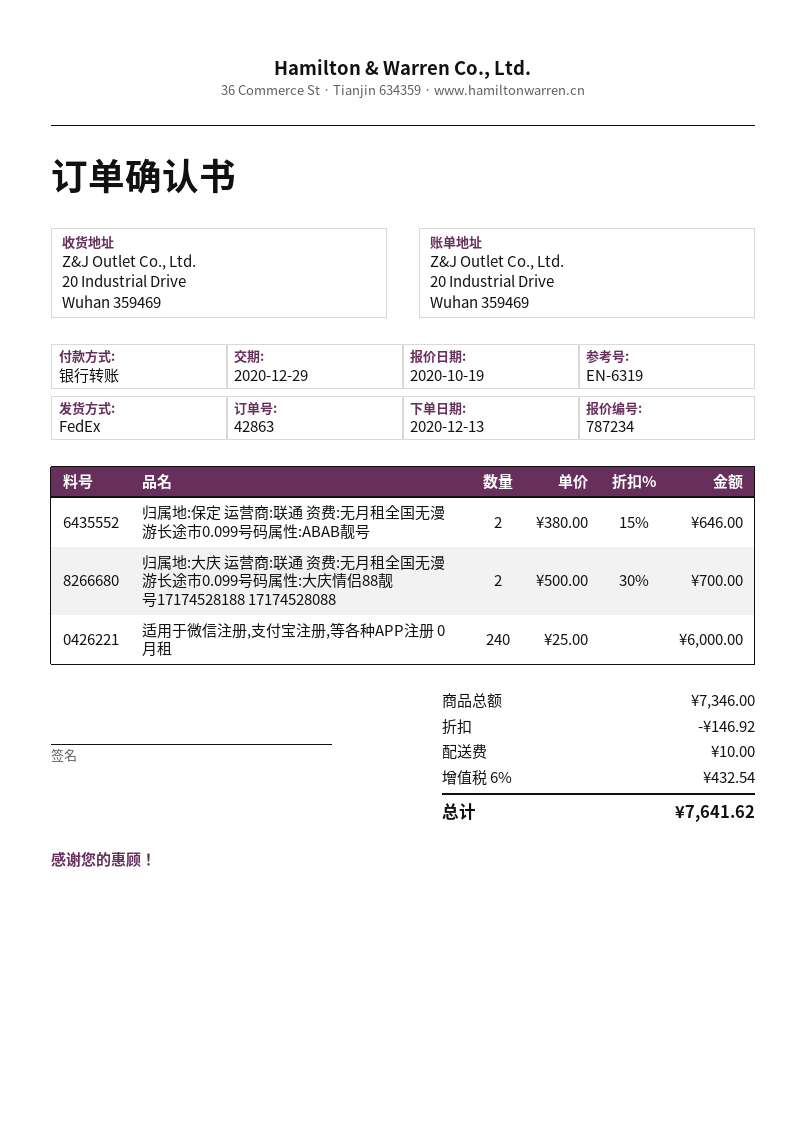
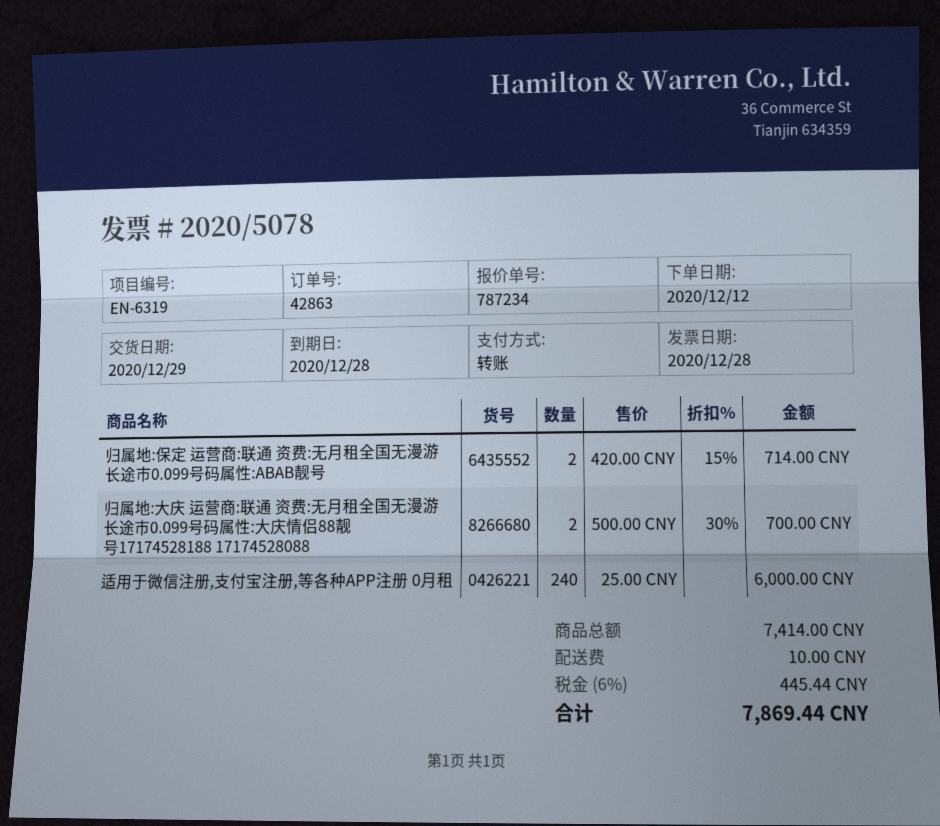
order date: 2020-12-13 -> 2020-12-12
归属地:保定 运营商:联通 资费:无月租全国无漫游长途市0.099号码属性:ABAB靓号: 2 x 380.00 - 15% = 646.00 -> 2 x 420.00 - 15% = 714.00
subtotal: 7346.00 -> 7414.00
discount: 146.92 -> none
tax: 6% = 432.54 -> 6% = 445.44
total: 7641.62 -> 7869.44

